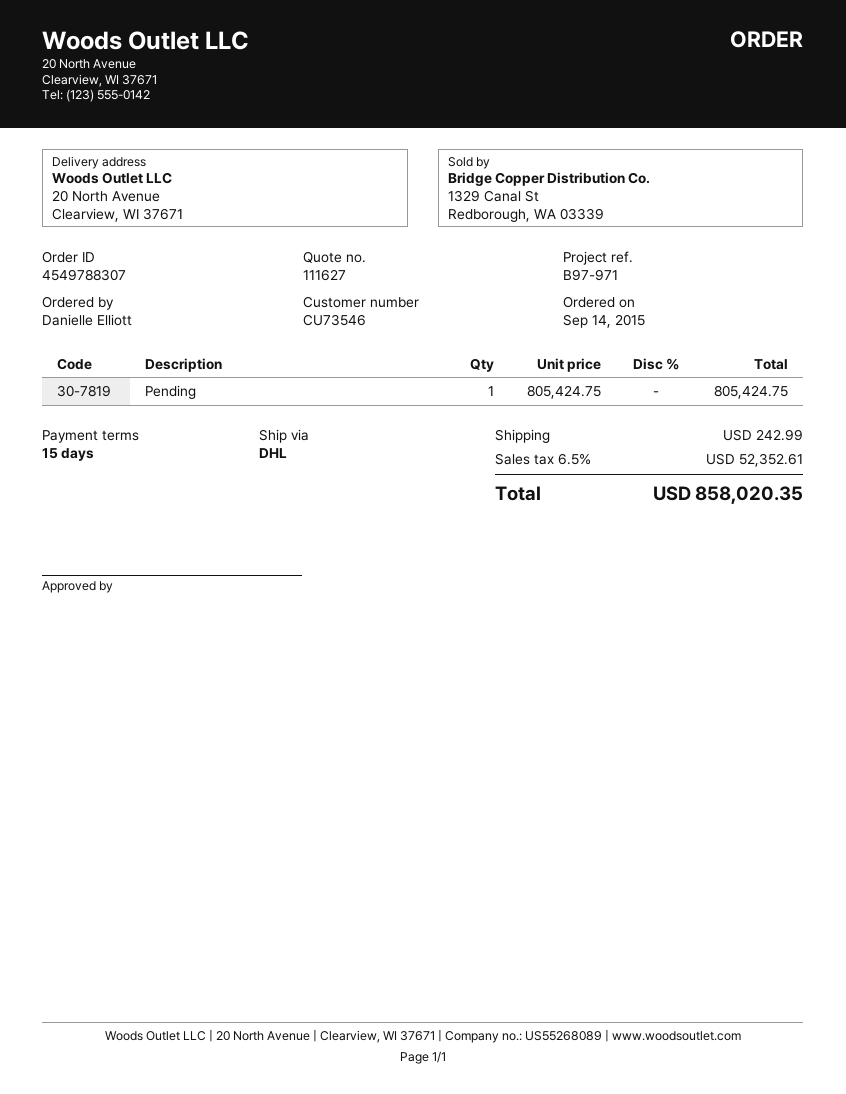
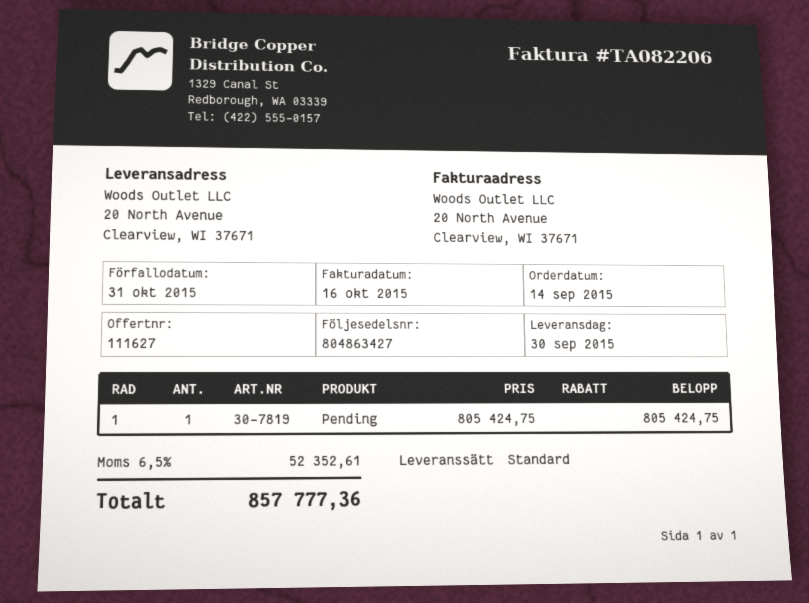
shipping method: DHL -> standard
shipping: 242.99 -> none
total: 858020.35 -> 857777.36

